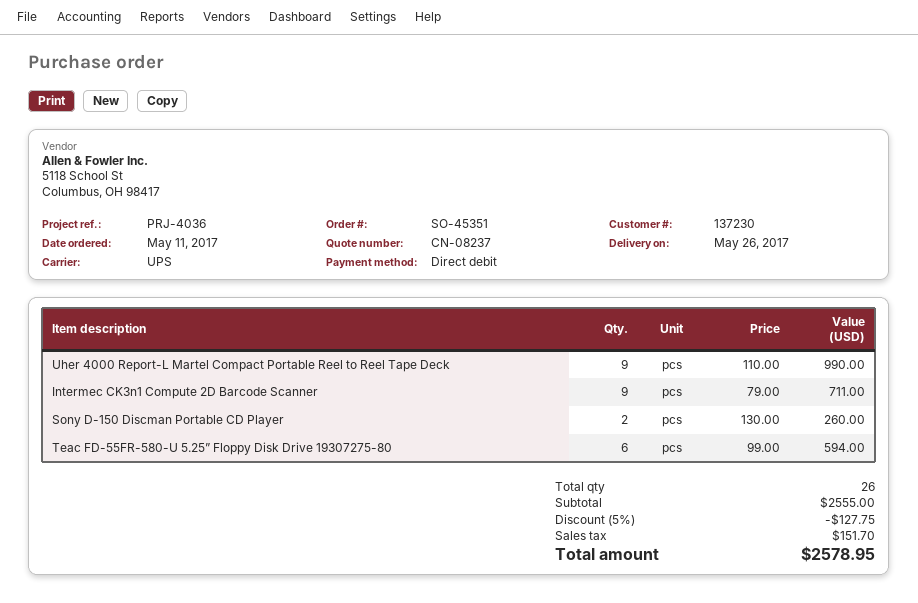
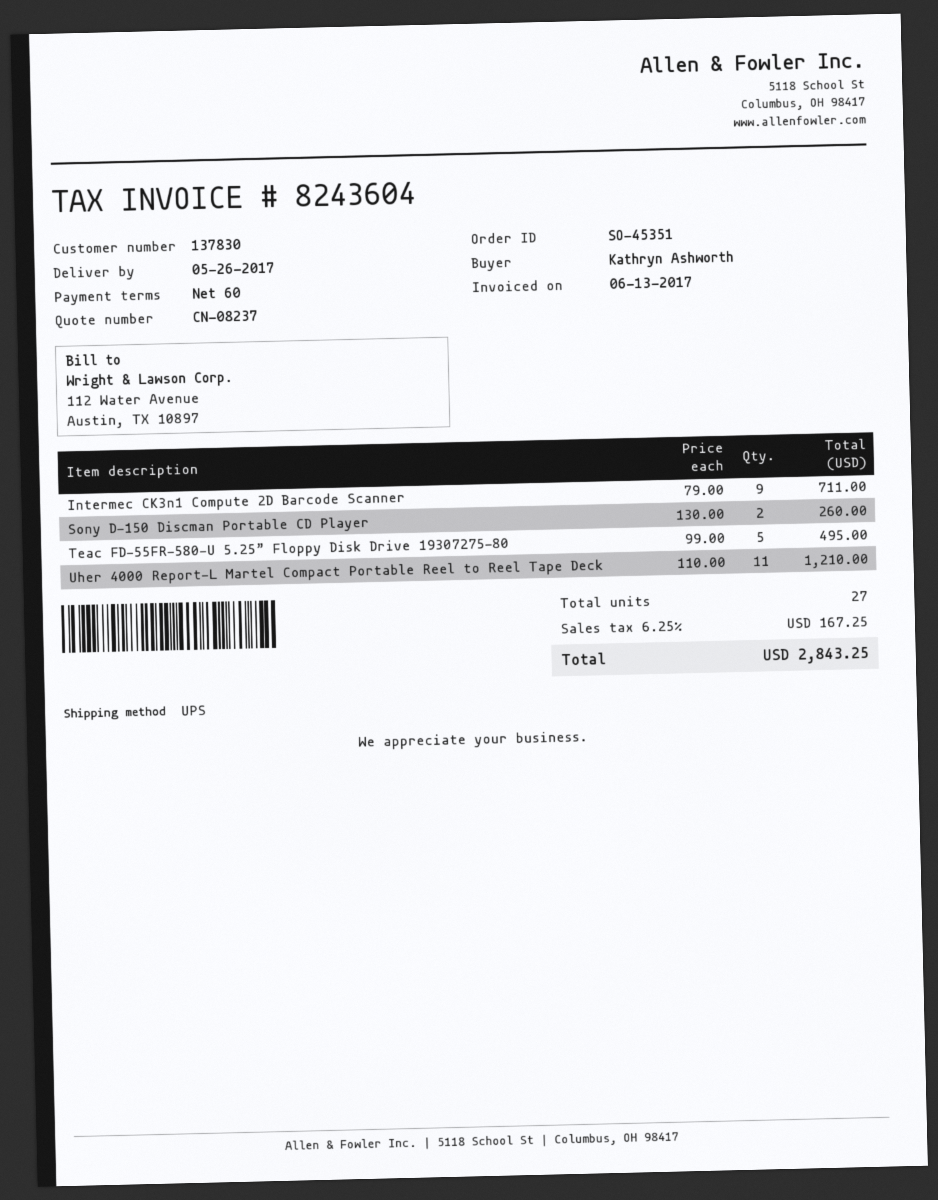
customer number: 137230 -> 137830
Uher 4000 Report-L Martel Compact Portable Reel to Reel Tape Deck: 9 x 110.00 = 990.00 -> 11 x 110.00 = 1210.00
Teac FD-55FR-580-U 5.25” Floppy Disk Drive 19307275-80: 6 x 99.00 = 594.00 -> 5 x 99.00 = 495.00
total quantity: 26 -> 27
discount: 5% = 127.75 -> none
tax: 151.70 -> 167.25
total: 2578.95 -> 2843.25

